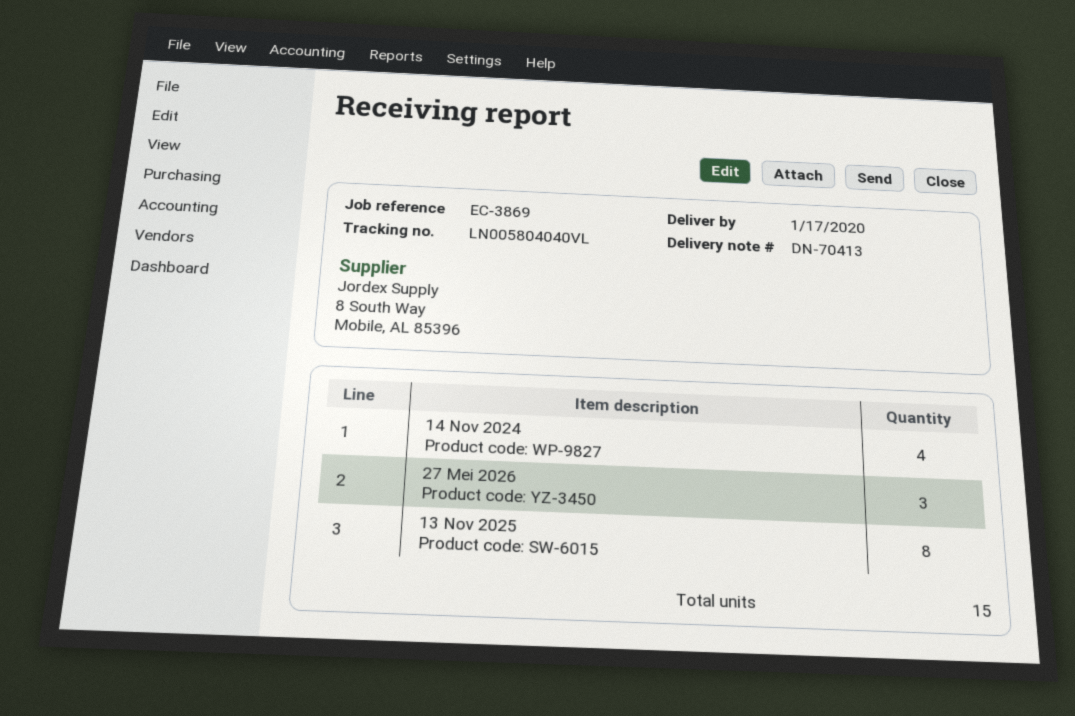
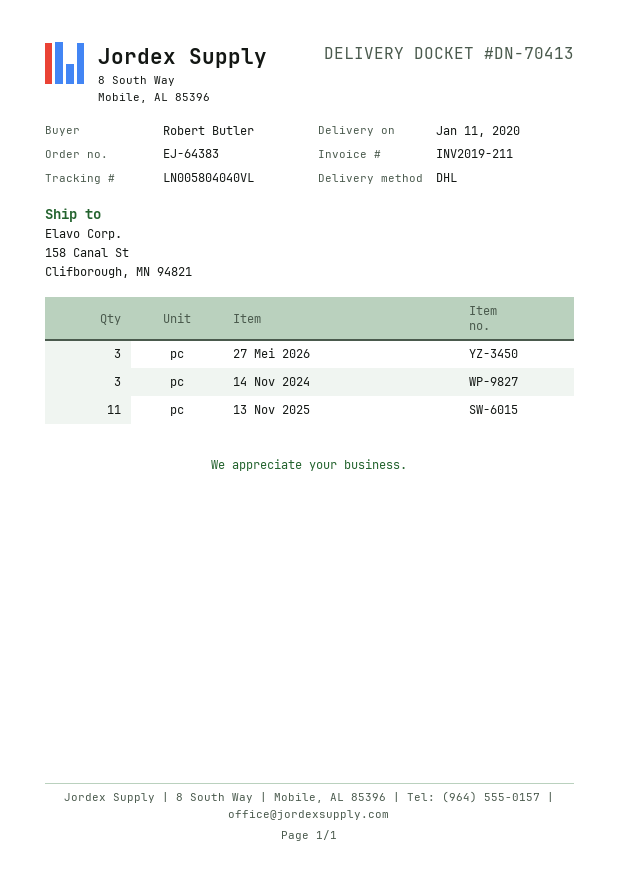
delivery date: 2020-01-17 -> 2020-01-11
14 Nov 2024: 4 -> 3
13 Nov 2025: 8 -> 11

